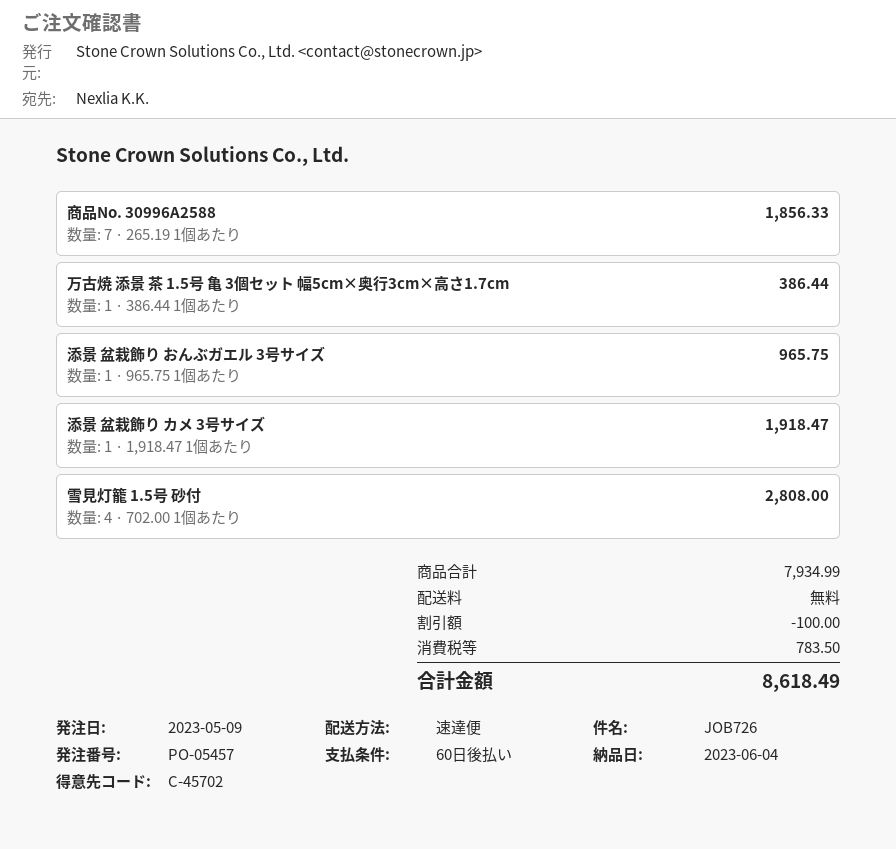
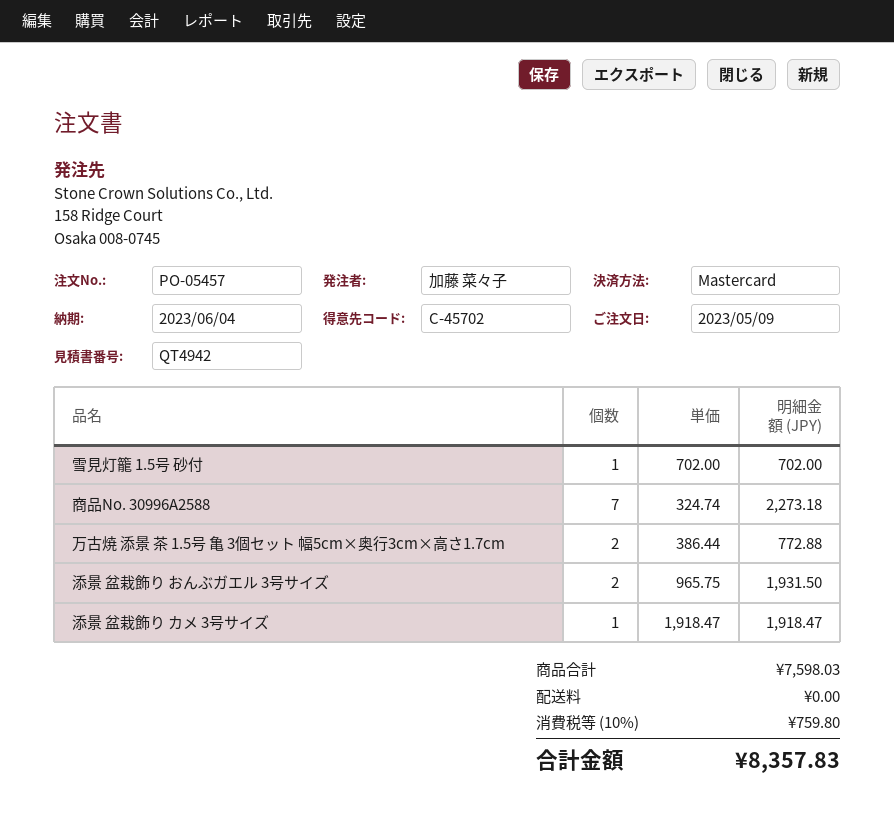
商品No. 30996A2588: 7 x 265.19 = 1856.33 -> 7 x 324.74 = 2273.18
万古焼 添景 茶 1.5号 亀 3個セット 幅5cm×奥行3cm×高さ1.7cm: 1 x 386.44 = 386.44 -> 2 x 386.44 = 772.88
添景 盆栽飾り おんぶガエル 3号サイズ: 1 x 965.75 = 965.75 -> 2 x 965.75 = 1931.50
雪見灯籠 1.5号 砂付: 4 x 702.00 = 2808.00 -> 1 x 702.00 = 702.00
subtotal: 7934.99 -> 7598.03
discount: 100.00 -> none
tax: 783.50 -> 759.80
total: 8618.49 -> 8357.83

